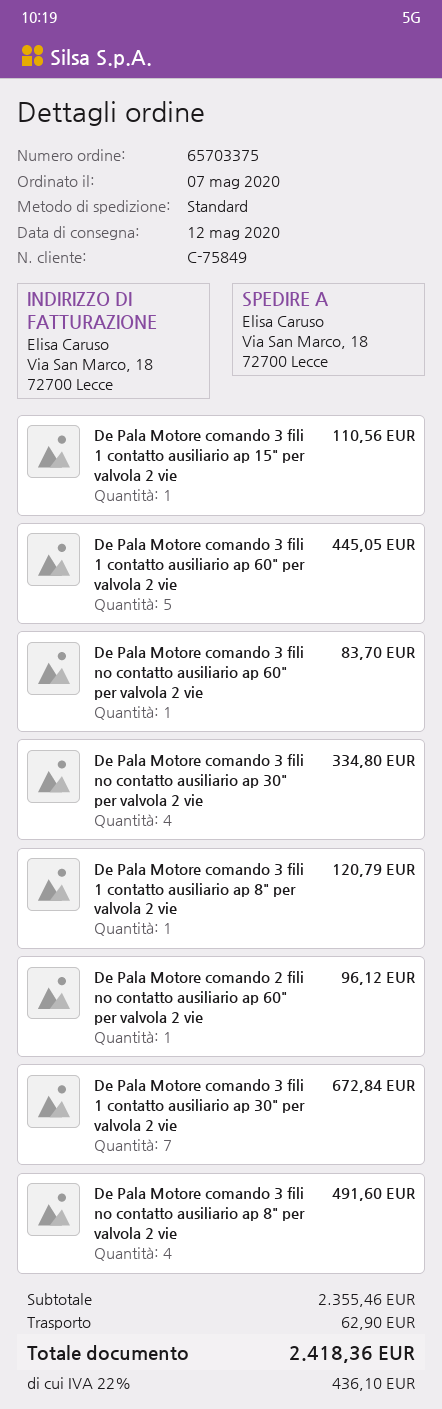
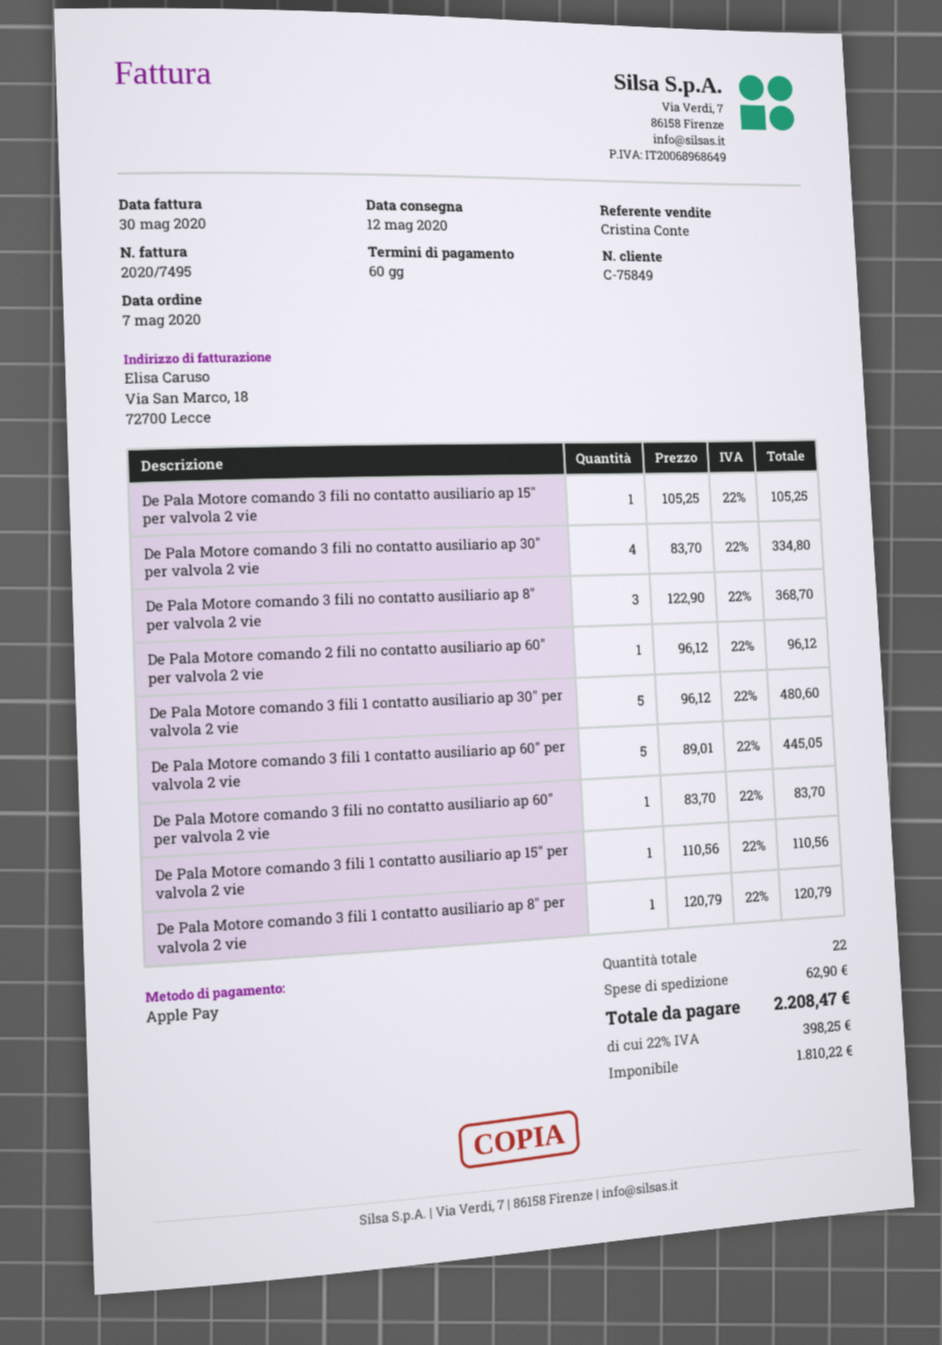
De Pala Motore comando 3 fili 1 contatto ausiliario ap 30" per valvola 2 vie: 7 for 672.84 -> 5 for 480.60
De Pala Motore comando 3 fili no contatto ausiliario ap 8" per valvola 2 vie: 4 for 491.60 -> 3 for 368.70
De Pala Motore comando 3 fili no contatto ausiliario ap 15" per valvola 2 vie: none -> 1 for 105.25
tax: 22% = 436.10 -> 22% = 398.25
total: 2418.36 -> 2208.47

